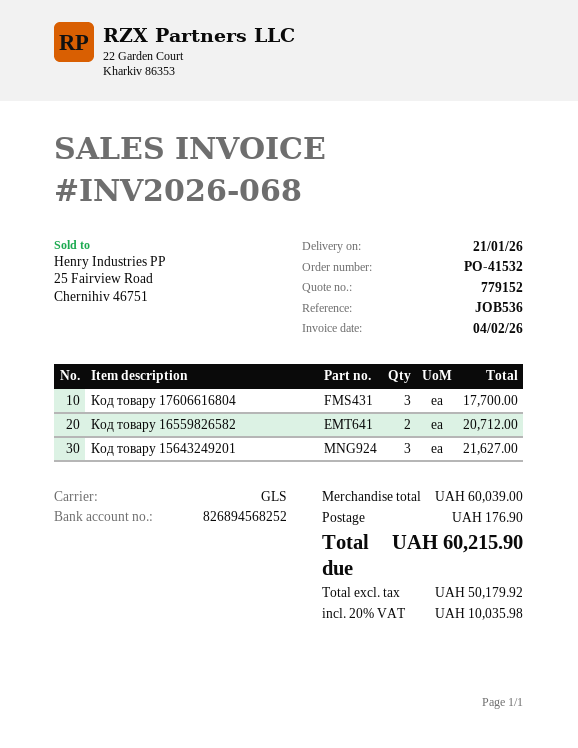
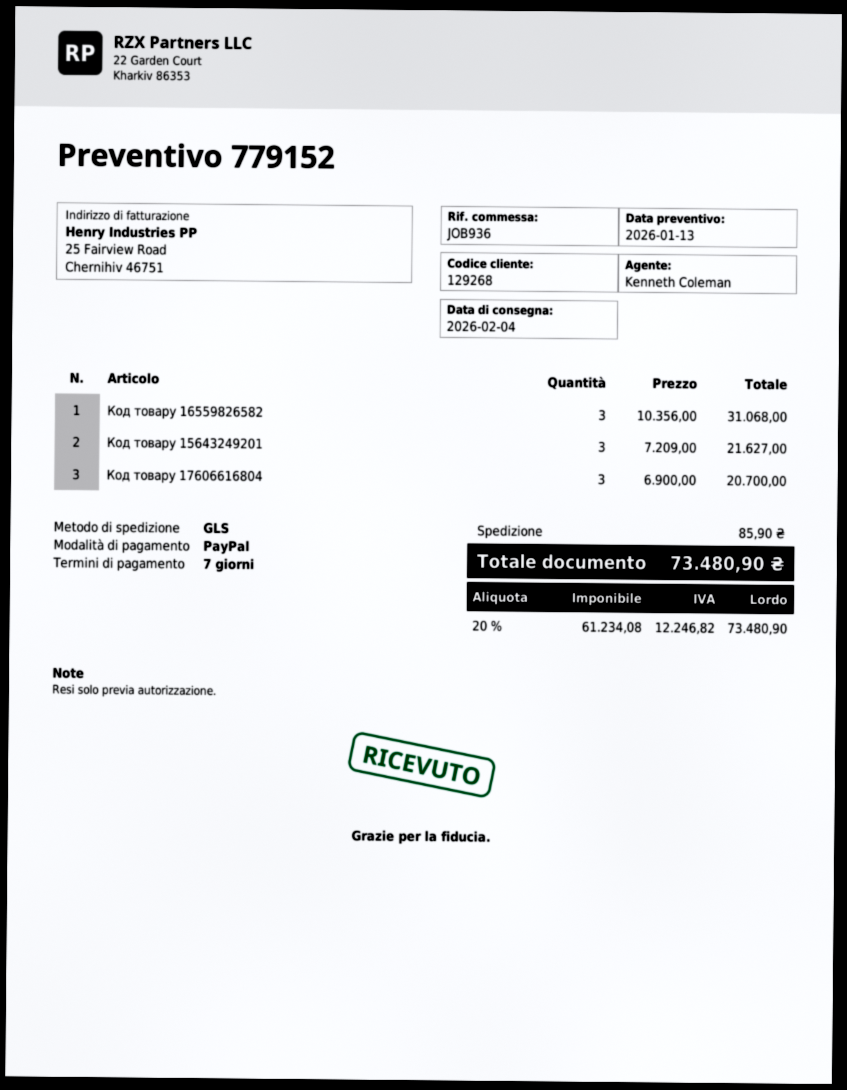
delivery date: 2026-01-21 -> 2026-02-04
reference: JOB536 -> JOB936
Код товару 17606616804: 3 for 17700.00 -> 3 for 20700.00
Код товару 16559826582: 2 for 20712.00 -> 3 for 31068.00
shipping: 176.90 -> 85.90
net: 50179.92 -> 61234.08
tax: 20% = 10035.98 -> 20% = 12246.82
total: 60215.90 -> 73480.90

